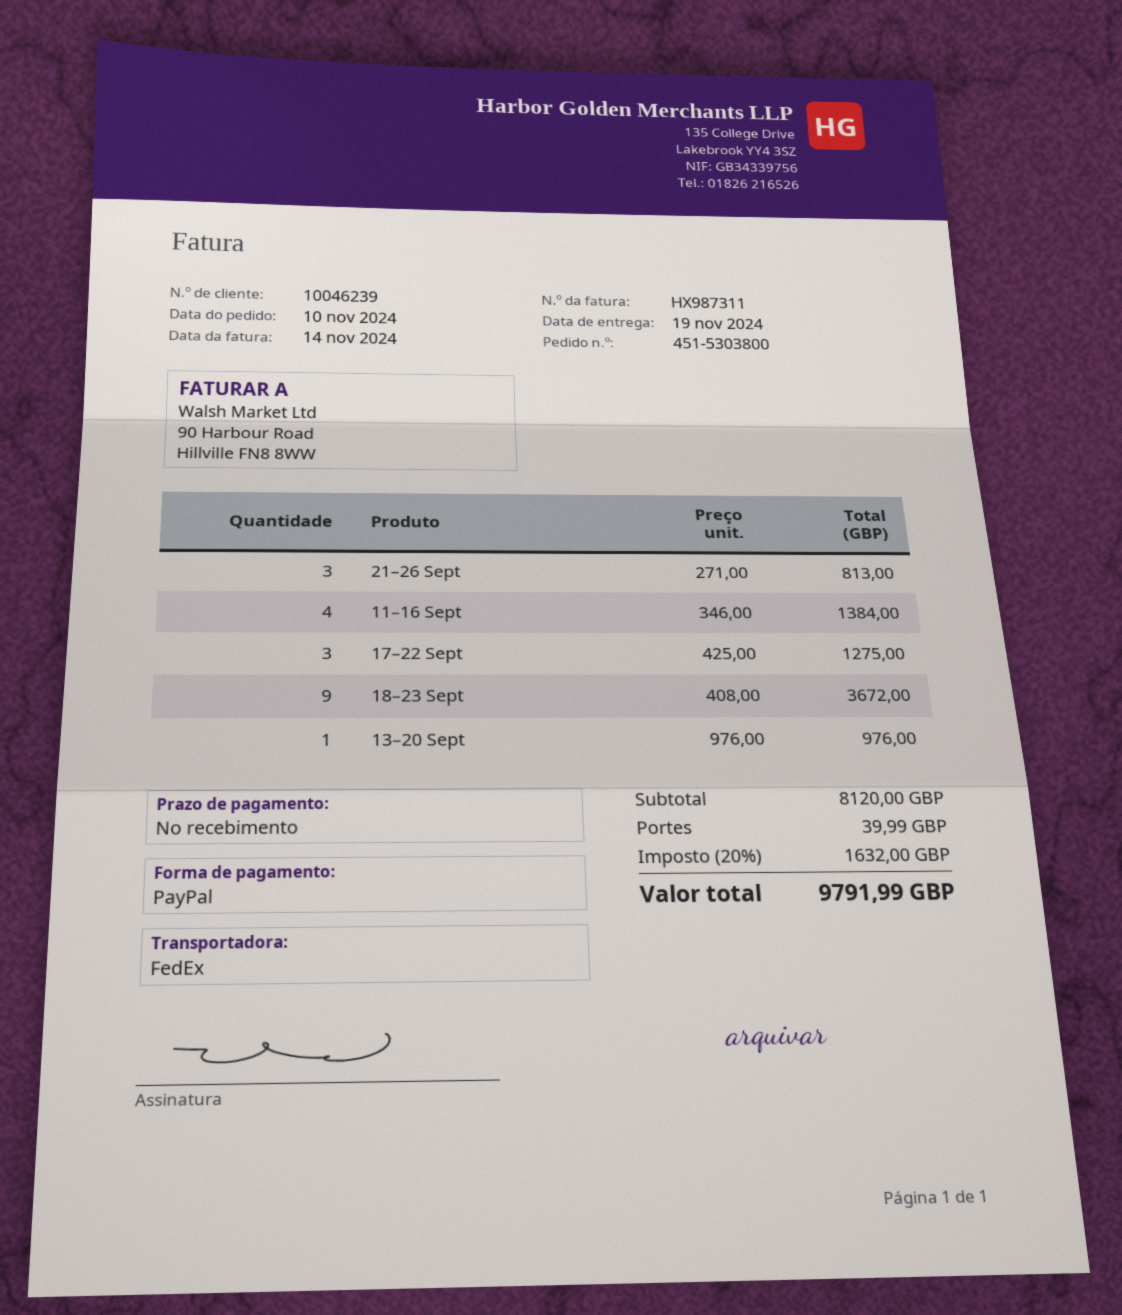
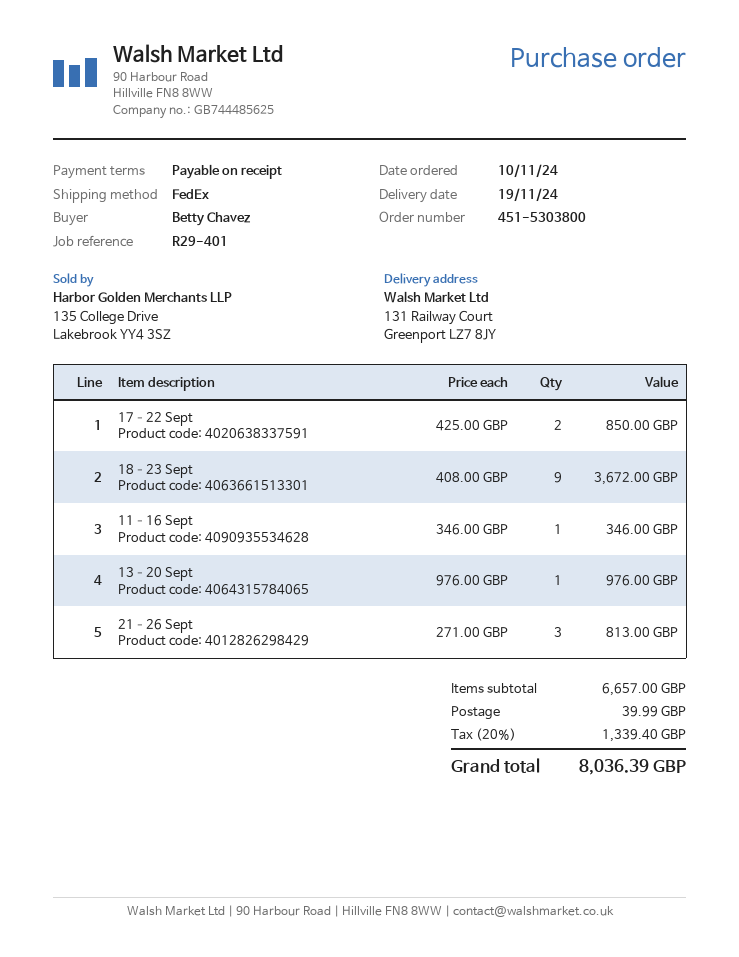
11–16 Sept: 4 x 346.00 = 1384.00 -> 1 x 346.00 = 346.00
17–22 Sept: 3 x 425.00 = 1275.00 -> 2 x 425.00 = 850.00
subtotal: 8120.00 -> 6657.00
tax: 20% = 1632.00 -> 20% = 1339.40
total: 9791.99 -> 8036.39

